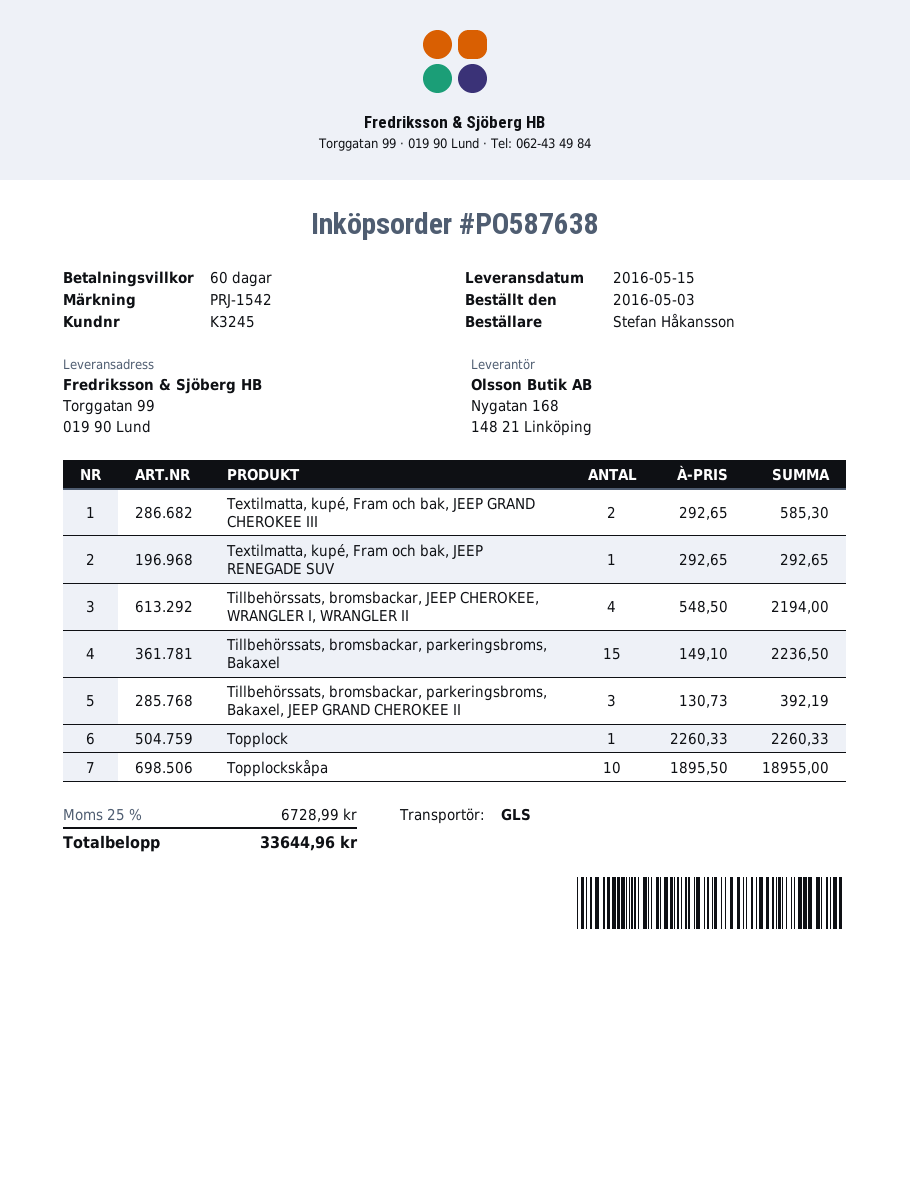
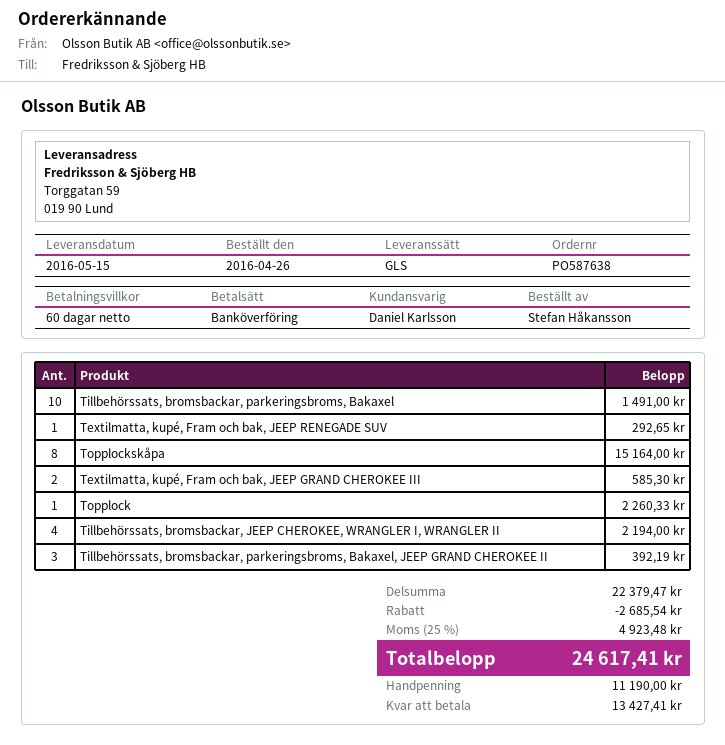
order date: 2016-05-03 -> 2016-04-26
ship to: Torggatan 99, 019 90 Lund -> Torggatan 59, 019 90 Lund
Tillbehörssats, bromsbackar, parkeringsbroms, Bakaxel: 15 for 2236.50 -> 10 for 1491.00
Topplockskåpa: 10 for 18955.00 -> 8 for 15164.00
discount: none -> 2685.54
tax: 25% = 6728.99 -> 25% = 4923.48
total: 33644.96 -> 24617.41

